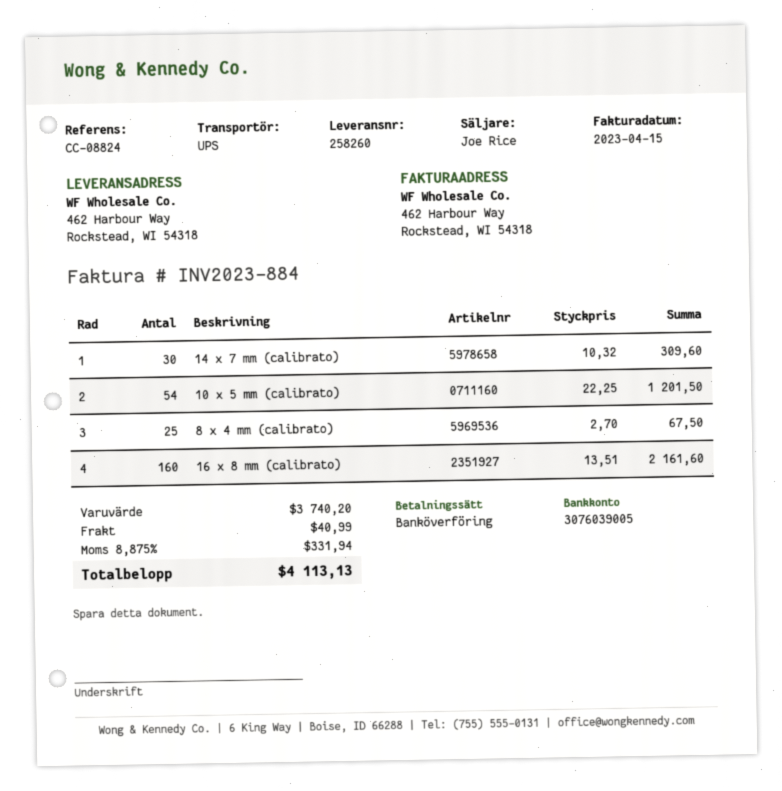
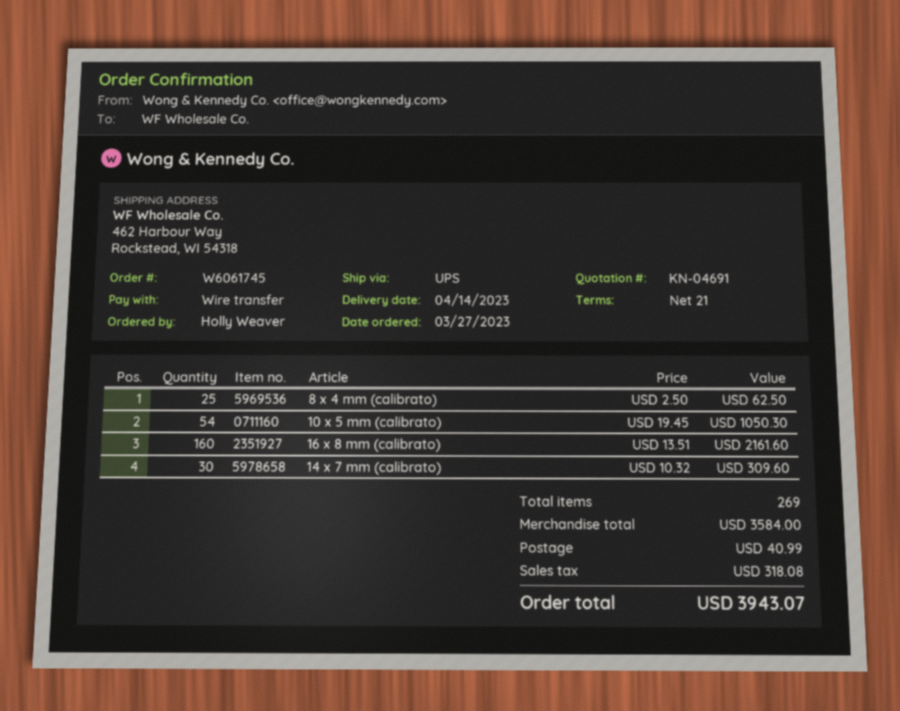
10 x 5 mm (calibrato): 54 x 22.25 = 1201.50 -> 54 x 19.45 = 1050.30
8 x 4 mm (calibrato): 25 x 2.70 = 67.50 -> 25 x 2.50 = 62.50
subtotal: 3740.20 -> 3584.00
tax: 331.94 -> 318.08
total: 4113.13 -> 3943.07

